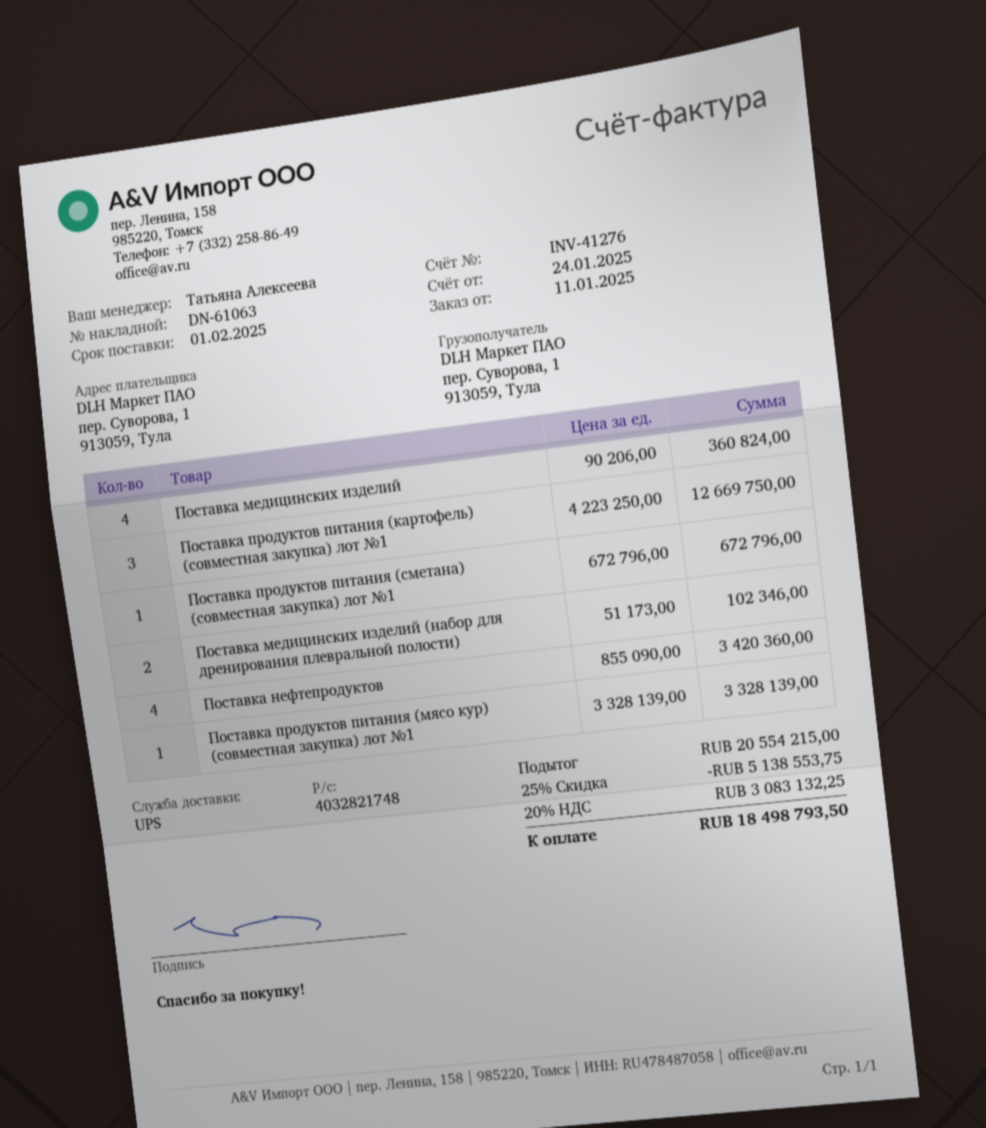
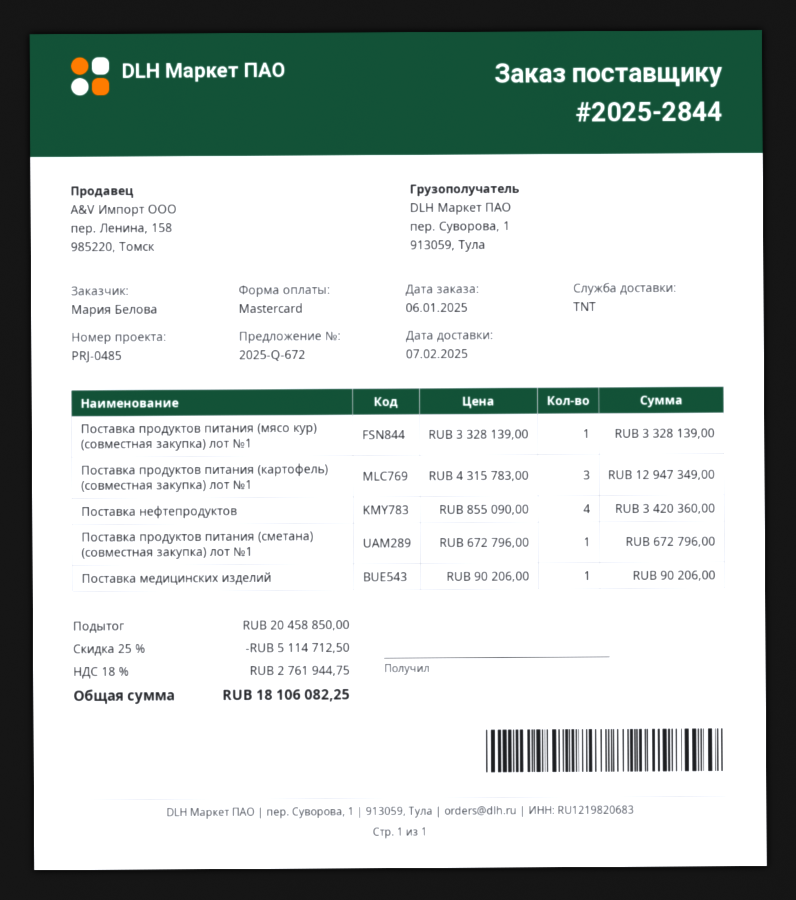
order date: 2025-01-11 -> 2025-01-06
delivery date: 2025-02-01 -> 2025-02-07
shipping method: UPS -> TNT
Поставка медицинских изделий: 4 x 90206.00 = 360824.00 -> 1 x 90206.00 = 90206.00
Поставка продуктов питания (картофель) (совместная закупка) лот №1: 3 x 4223250.00 = 12669750.00 -> 3 x 4315783.00 = 12947349.00
Поставка медицинских изделий (набор для дренирования плевральной полости): 2 x 51173.00 = 102346.00 -> none
subtotal: 20554215.00 -> 20458850.00
discount: 25% = 5138553.75 -> 25% = 5114712.50
tax: 20% = 3083132.25 -> 18% = 2761944.75
total: 18498793.50 -> 18106082.25

